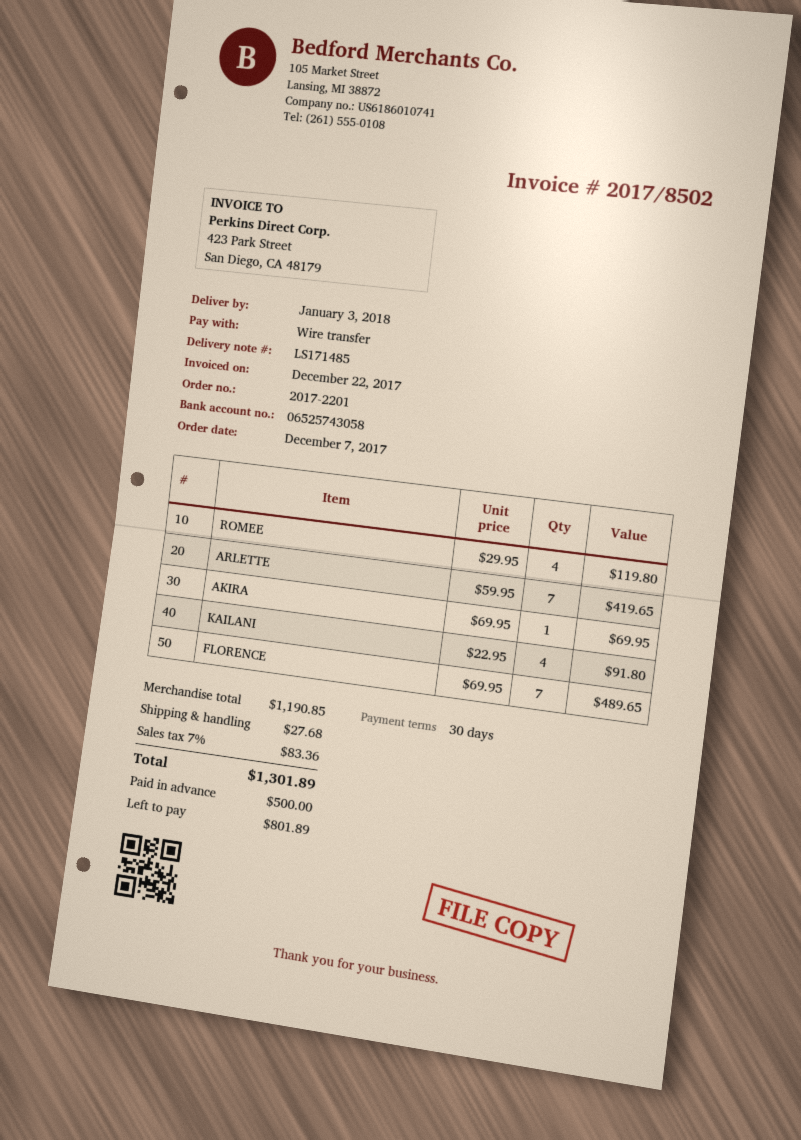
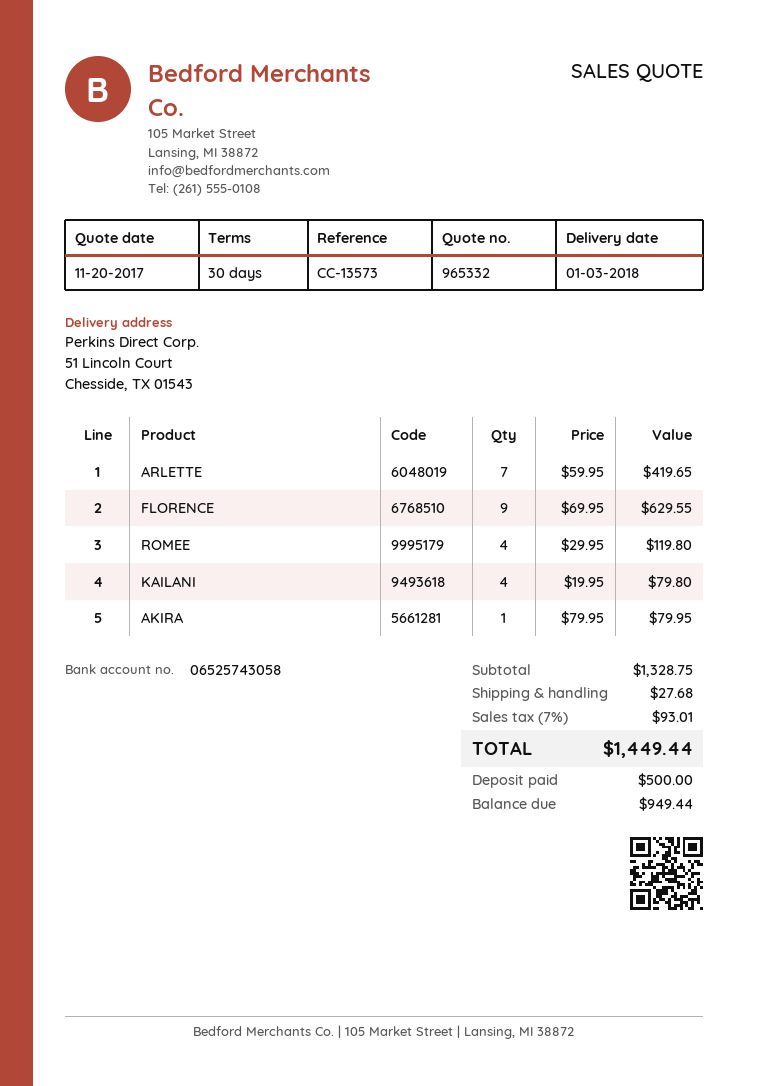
AKIRA: 1 x 69.95 = 69.95 -> 1 x 79.95 = 79.95
KAILANI: 4 x 22.95 = 91.80 -> 4 x 19.95 = 79.80
FLORENCE: 7 x 69.95 = 489.65 -> 9 x 69.95 = 629.55
subtotal: 1190.85 -> 1328.75
tax: 7% = 83.36 -> 7% = 93.01
total: 1301.89 -> 1449.44
balance: 801.89 -> 949.44

